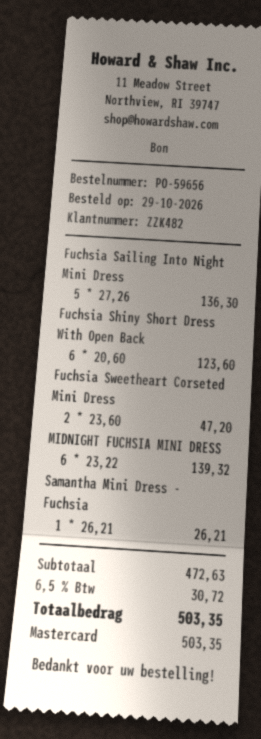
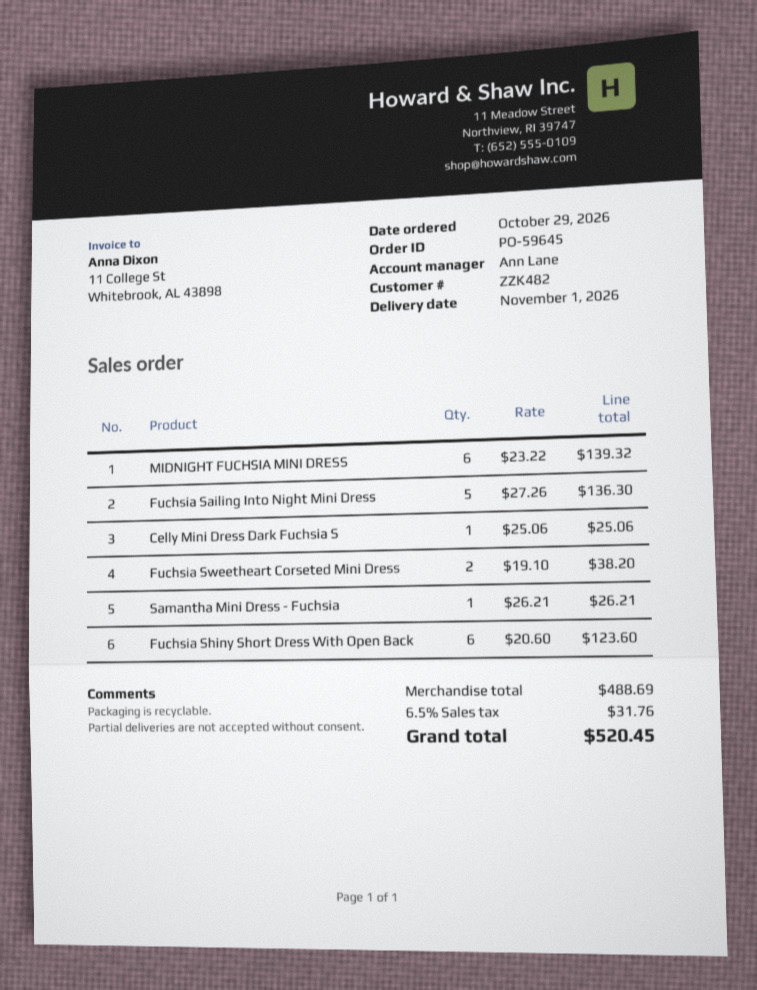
order number: PO-59656 -> PO-59645
Fuchsia Sweetheart Corseted Mini Dress: 2 x 23.60 = 47.20 -> 2 x 19.10 = 38.20
Celly Mini Dress Dark Fuchsia S: none -> 1 x 25.06 = 25.06
subtotal: 472.63 -> 488.69
tax: 6.5% = 30.72 -> 6.5% = 31.76
total: 503.35 -> 520.45

